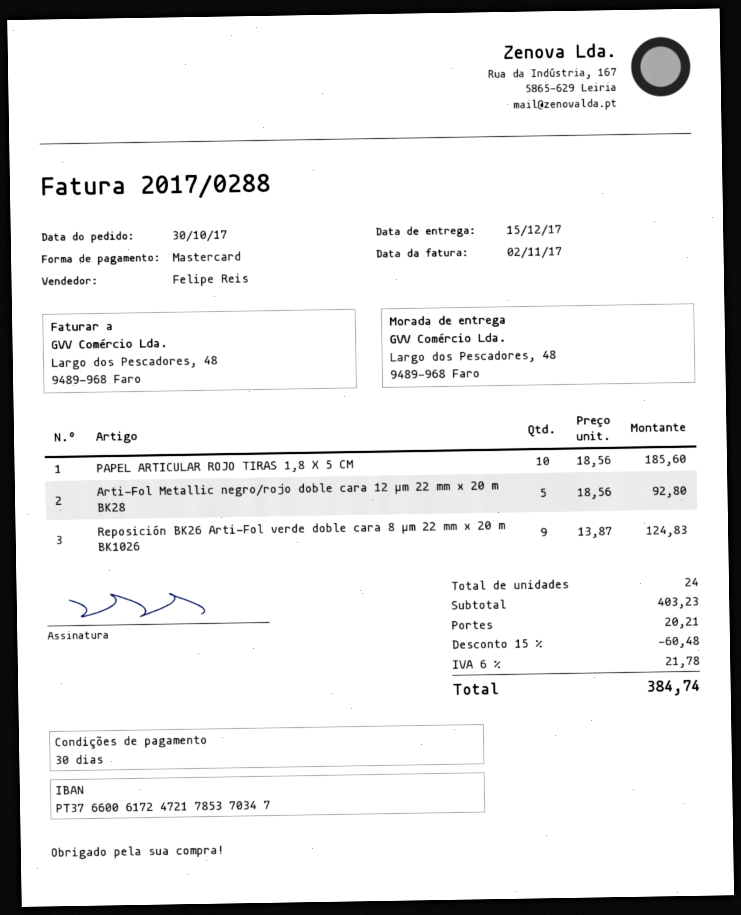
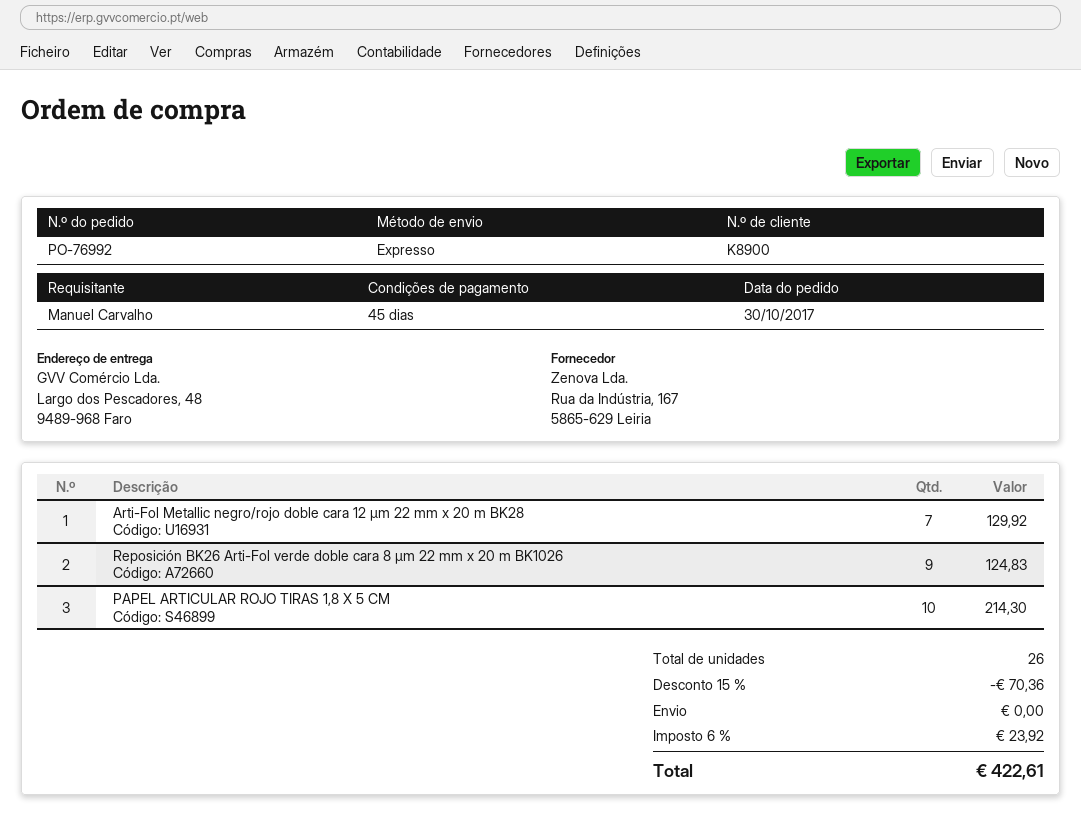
payment terms: 30 days -> 45 days
PAPEL ARTICULAR ROJO TIRAS 1,8 X 5 CM: 10 for 185.60 -> 10 for 214.30
Arti-Fol Metallic negro/rojo doble cara 12 μm 22 mm x 20 m BK28: 5 for 92.80 -> 7 for 129.92
total quantity: 24 -> 26
discount: 15% = 60.48 -> 15% = 70.36
shipping: 20.21 -> 0.00
tax: 6% = 21.78 -> 6% = 23.92
total: 384.74 -> 422.61

